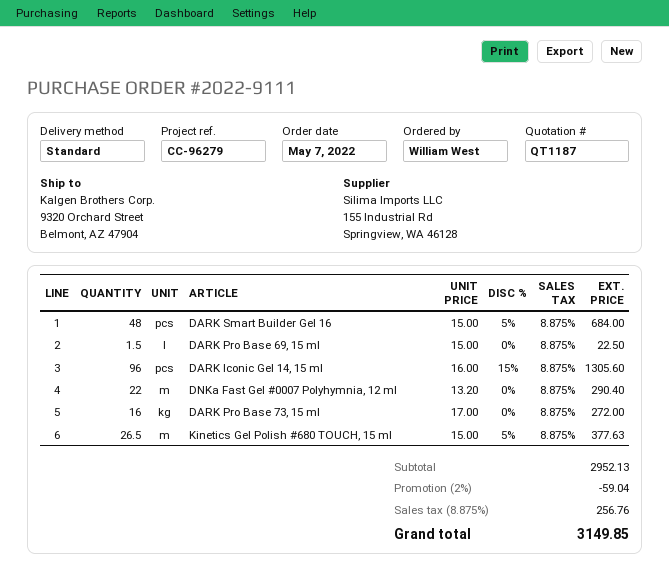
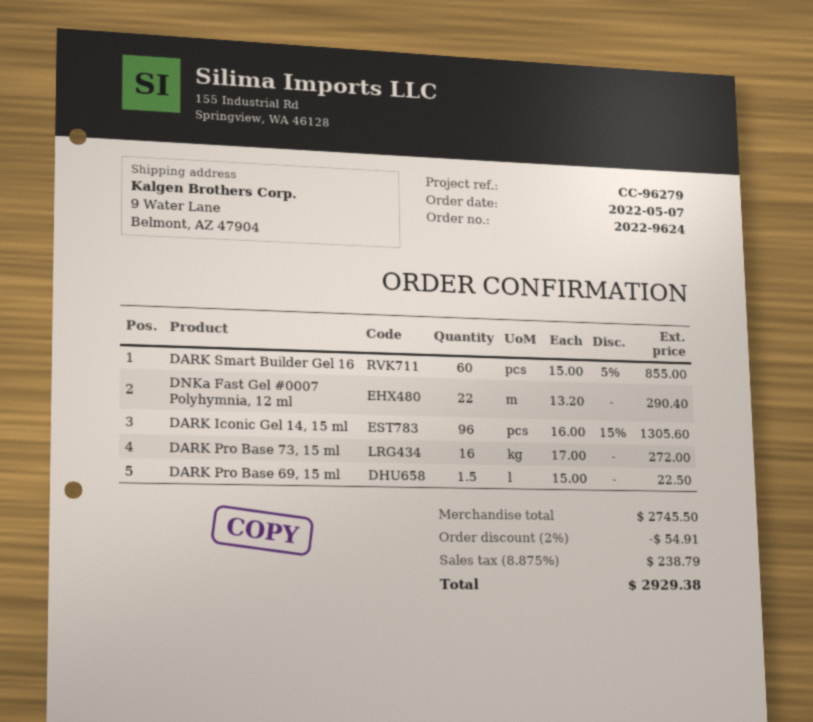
order number: 2022-9111 -> 2022-9624
ship to: 9320 Orchard Street, Belmont, AZ 47904 -> 9 Water Lane, Belmont, AZ 47904
DARK Smart Builder Gel 16: 48 x 15.00 - 5% = 684.00 -> 60 x 15.00 - 5% = 855.00
Kinetics Gel Polish #680 TOUCH, 15 ml: 26.5 x 15.00 - 5% = 377.63 -> none
subtotal: 2952.13 -> 2745.50
discount: 2% = 59.04 -> 2% = 54.91
tax: 8.875% = 256.76 -> 8.875% = 238.79
total: 3149.85 -> 2929.38

